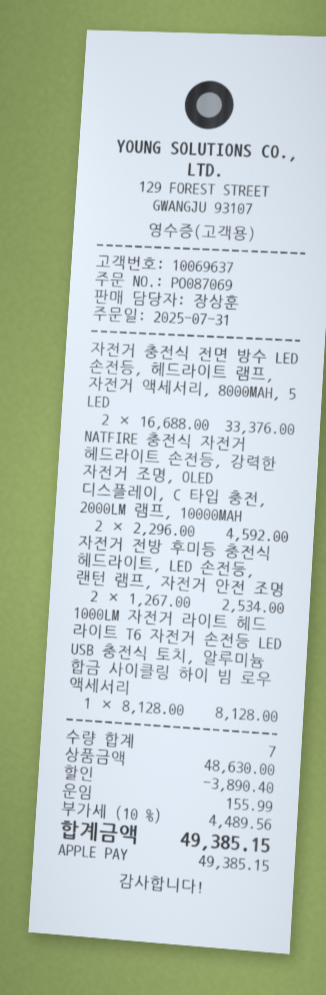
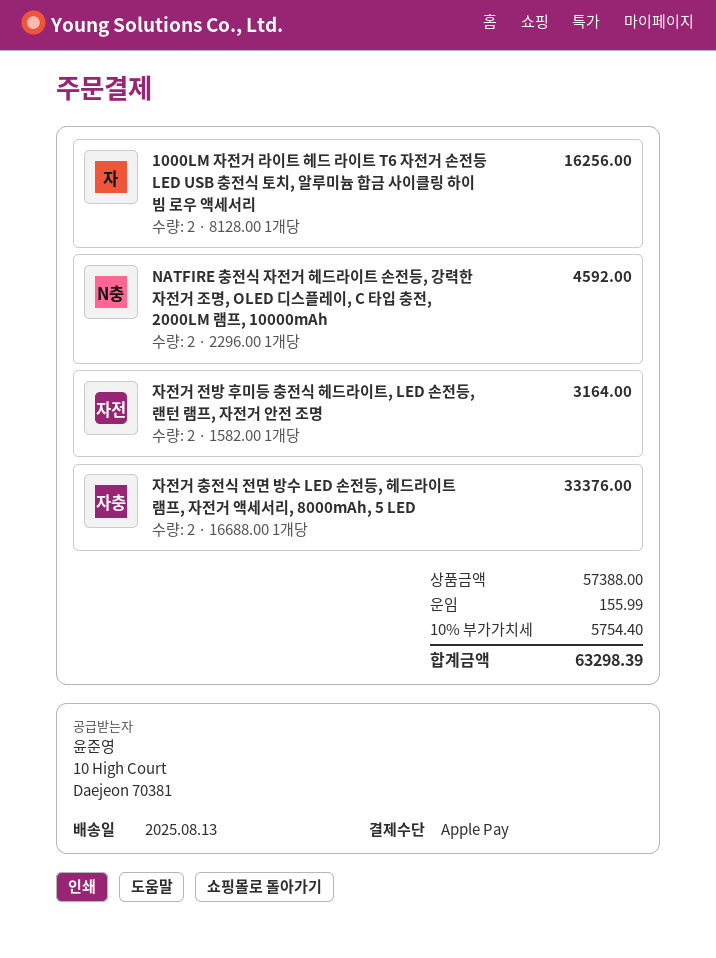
자전거 전방 후미등 충전식 헤드라이트, LED 손전등, 랜턴 램프, 자전거 안전 조명: 2 x 1267.00 = 2534.00 -> 2 x 1582.00 = 3164.00
1000LM 자전거 라이트 헤드 라이트 T6 자전거 손전등 LED USB 충전식 토치, 알루미늄 합금 사이클링 하이 빔 로우 액세서리: 1 x 8128.00 = 8128.00 -> 2 x 8128.00 = 16256.00
subtotal: 48630.00 -> 57388.00
discount: 3890.40 -> none
tax: 10% = 4489.56 -> 10% = 5754.40
total: 49385.15 -> 63298.39

